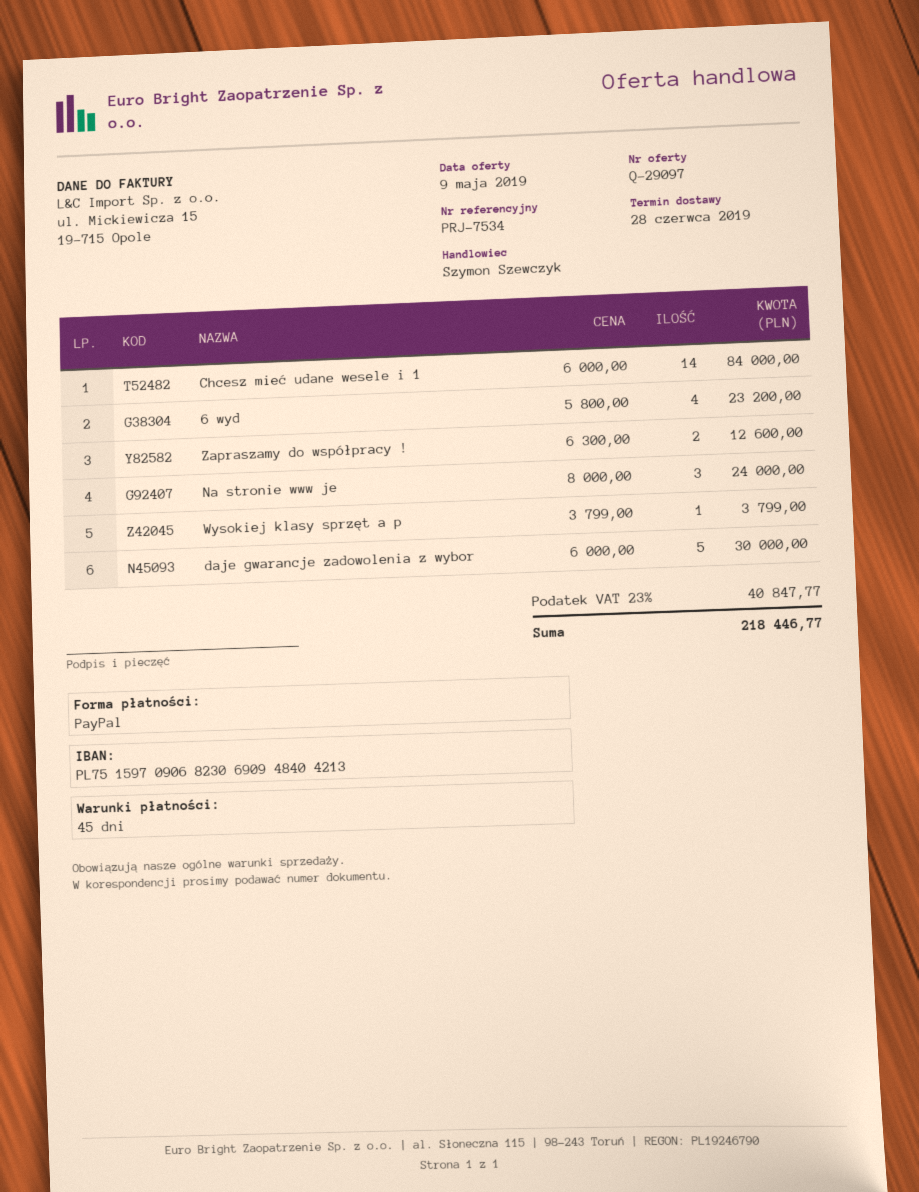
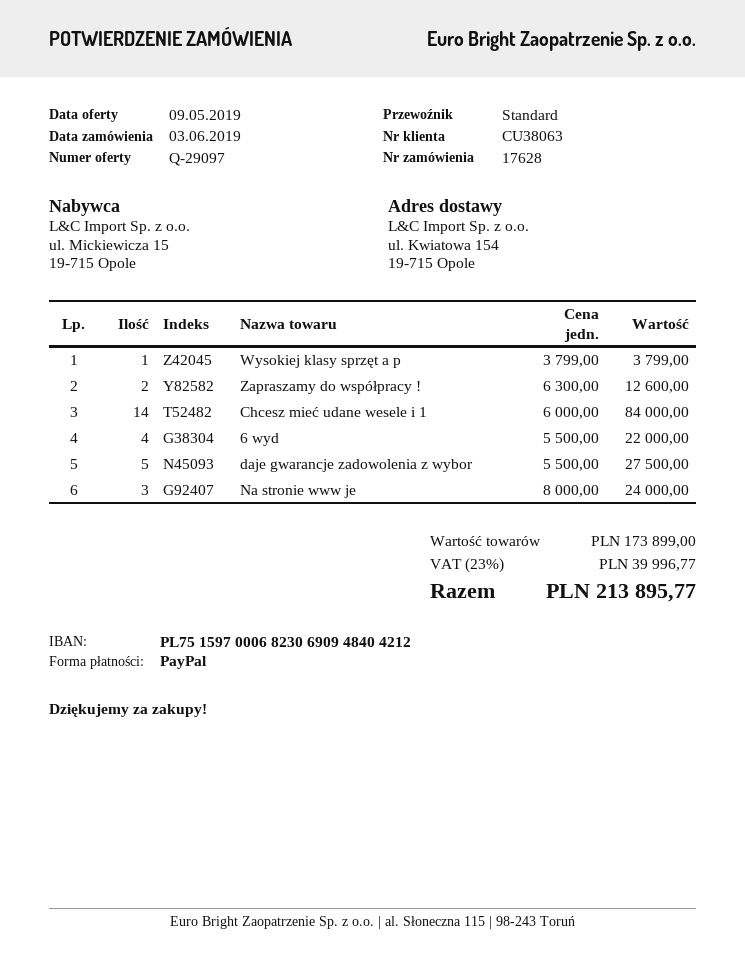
bank account: PL75159709068230690948404213 -> PL75159700068230690948404212
6 wyd: 4 x 5800.00 = 23200.00 -> 4 x 5500.00 = 22000.00
daje gwarancje zadowolenia z wybor: 5 x 6000.00 = 30000.00 -> 5 x 5500.00 = 27500.00
tax: 23% = 40847.77 -> 23% = 39996.77
total: 218446.77 -> 213895.77

